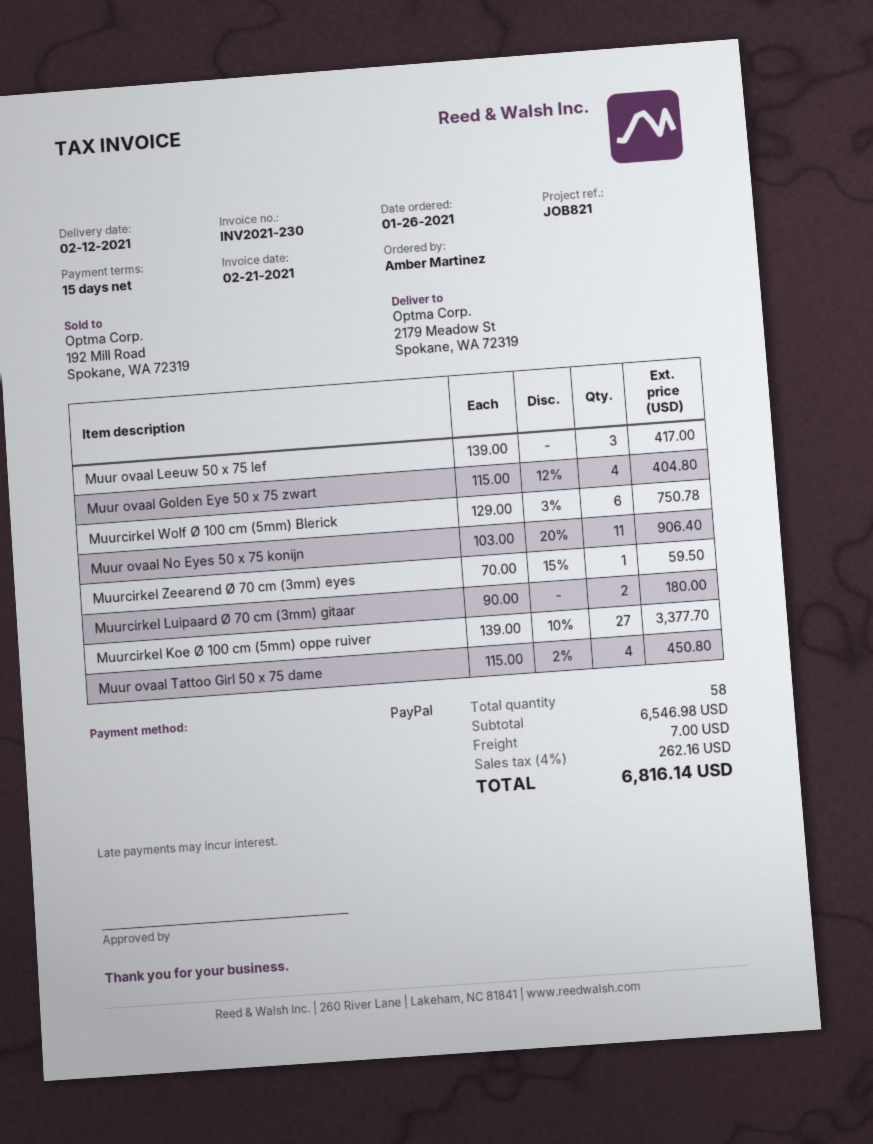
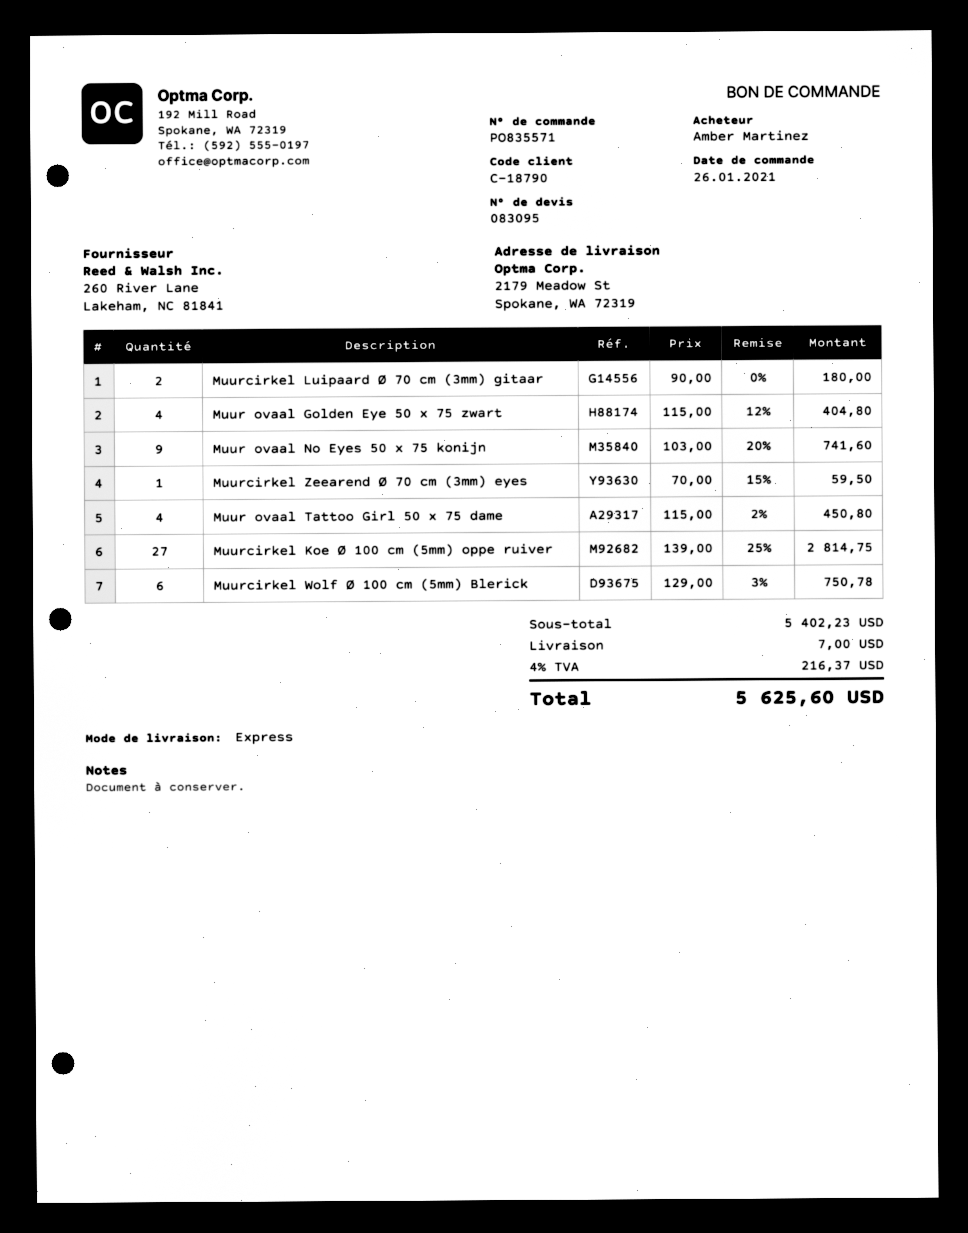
Muur ovaal Leeuw 50 x 75 lef: 3 x 139.00 = 417.00 -> none
Muur ovaal No Eyes 50 x 75 konijn: 11 x 103.00 - 20% = 906.40 -> 9 x 103.00 - 20% = 741.60
Muurcirkel Koe Ø 100 cm (5mm) oppe ruiver: 27 x 139.00 - 10% = 3377.70 -> 27 x 139.00 - 25% = 2814.75
subtotal: 6546.98 -> 5402.23
tax: 4% = 262.16 -> 4% = 216.37
total: 6816.14 -> 5625.60

